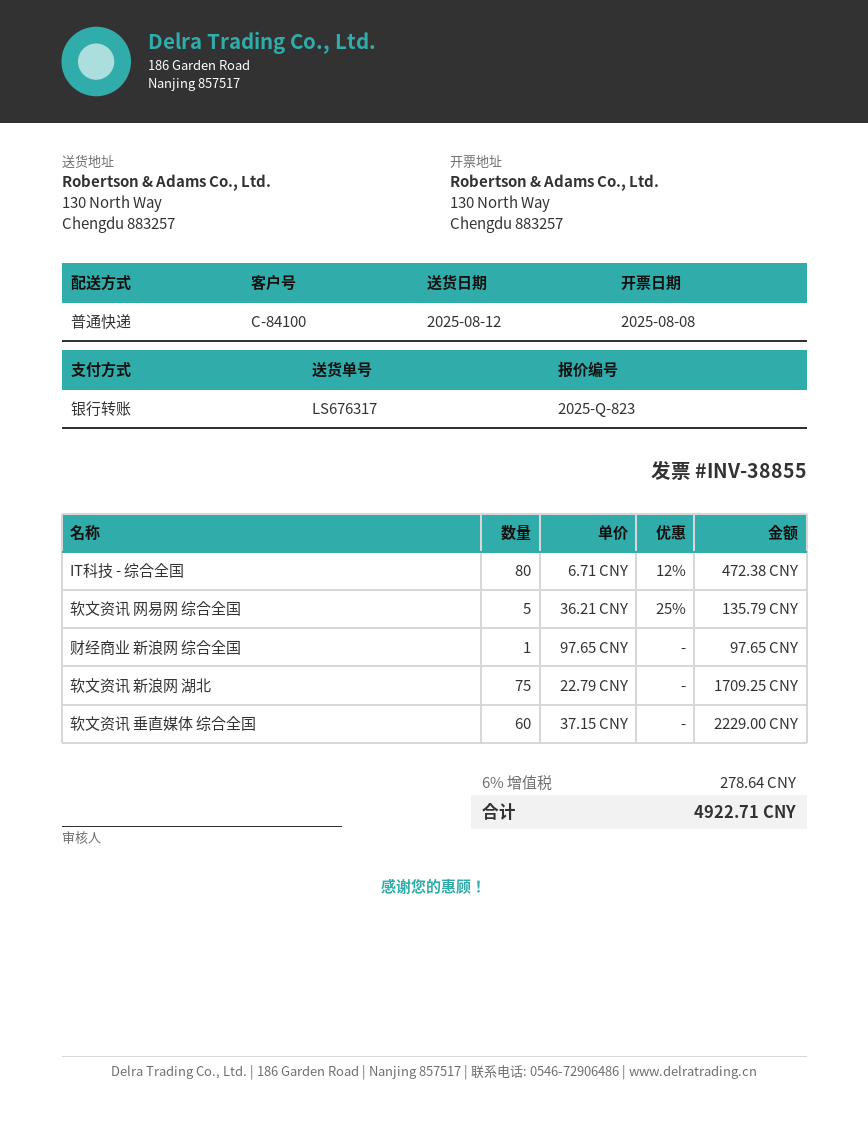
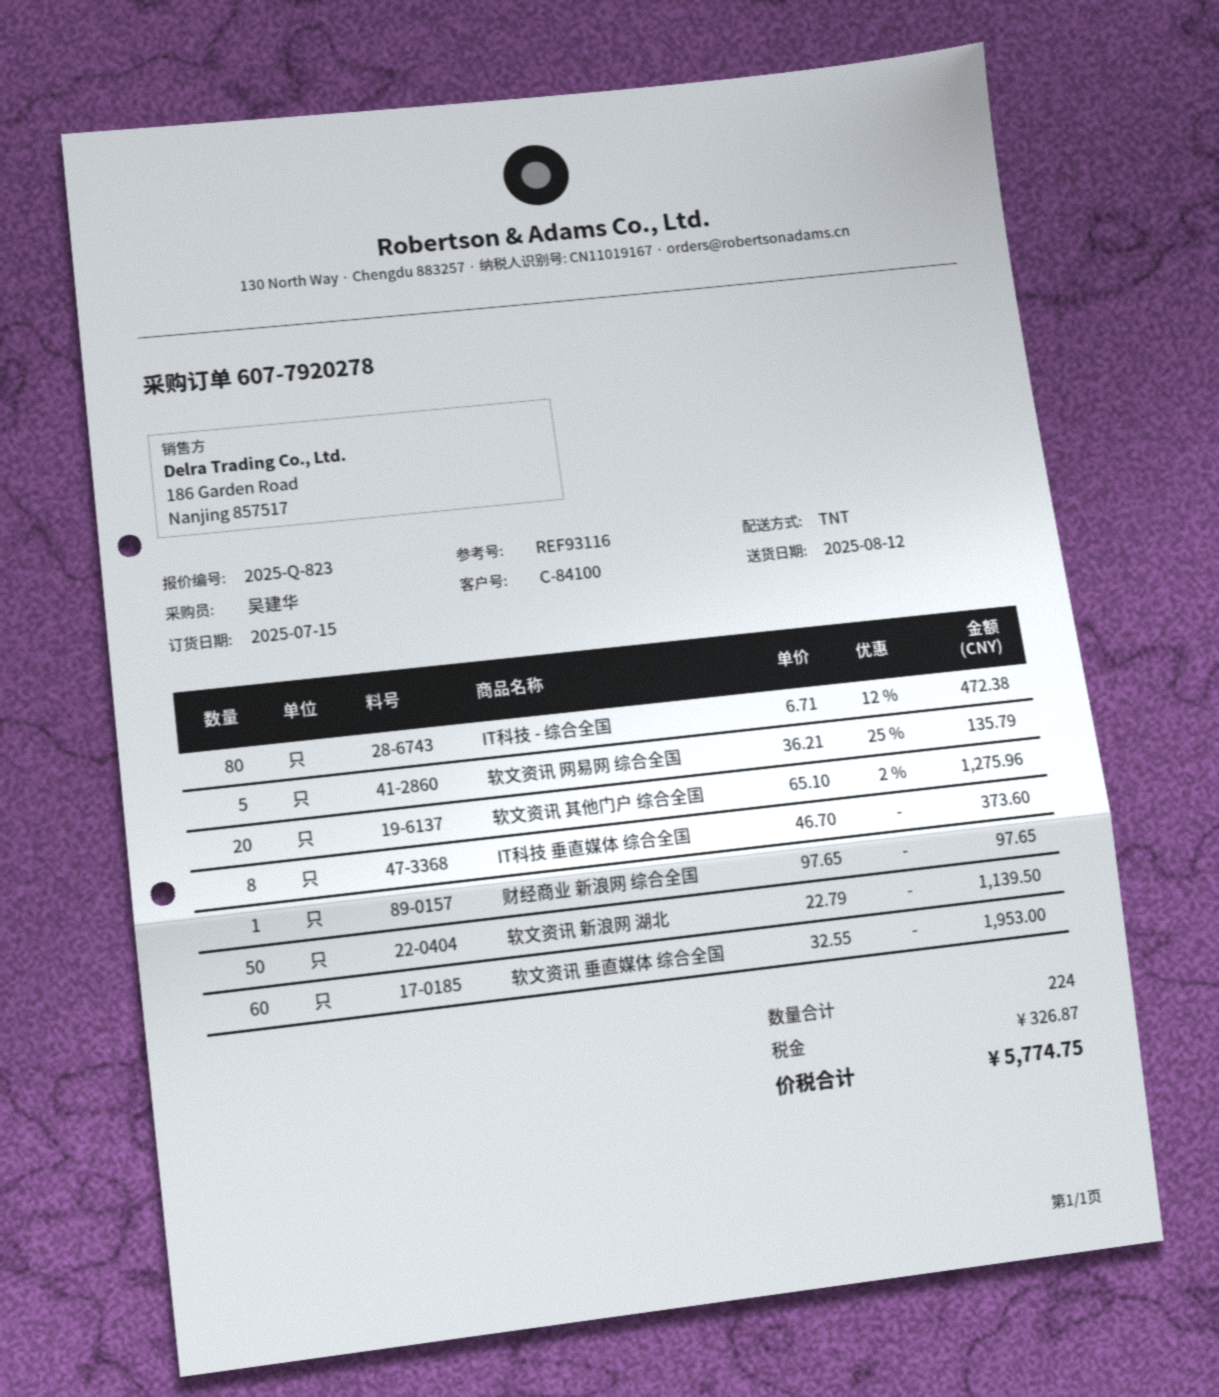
shipping method: standard -> TNT
软文资讯 新浪网 湖北: 75 x 22.79 = 1709.25 -> 50 x 22.79 = 1139.50
软文资讯 垂直媒体 综合全国: 60 x 37.15 = 2229.00 -> 60 x 32.55 = 1953.00
软文资讯 其他门户 综合全国: none -> 20 x 65.10 - 2% = 1275.96
IT科技 垂直媒体 综合全国: none -> 8 x 46.70 = 373.60
tax: 278.64 -> 326.87
total: 4922.71 -> 5774.75

